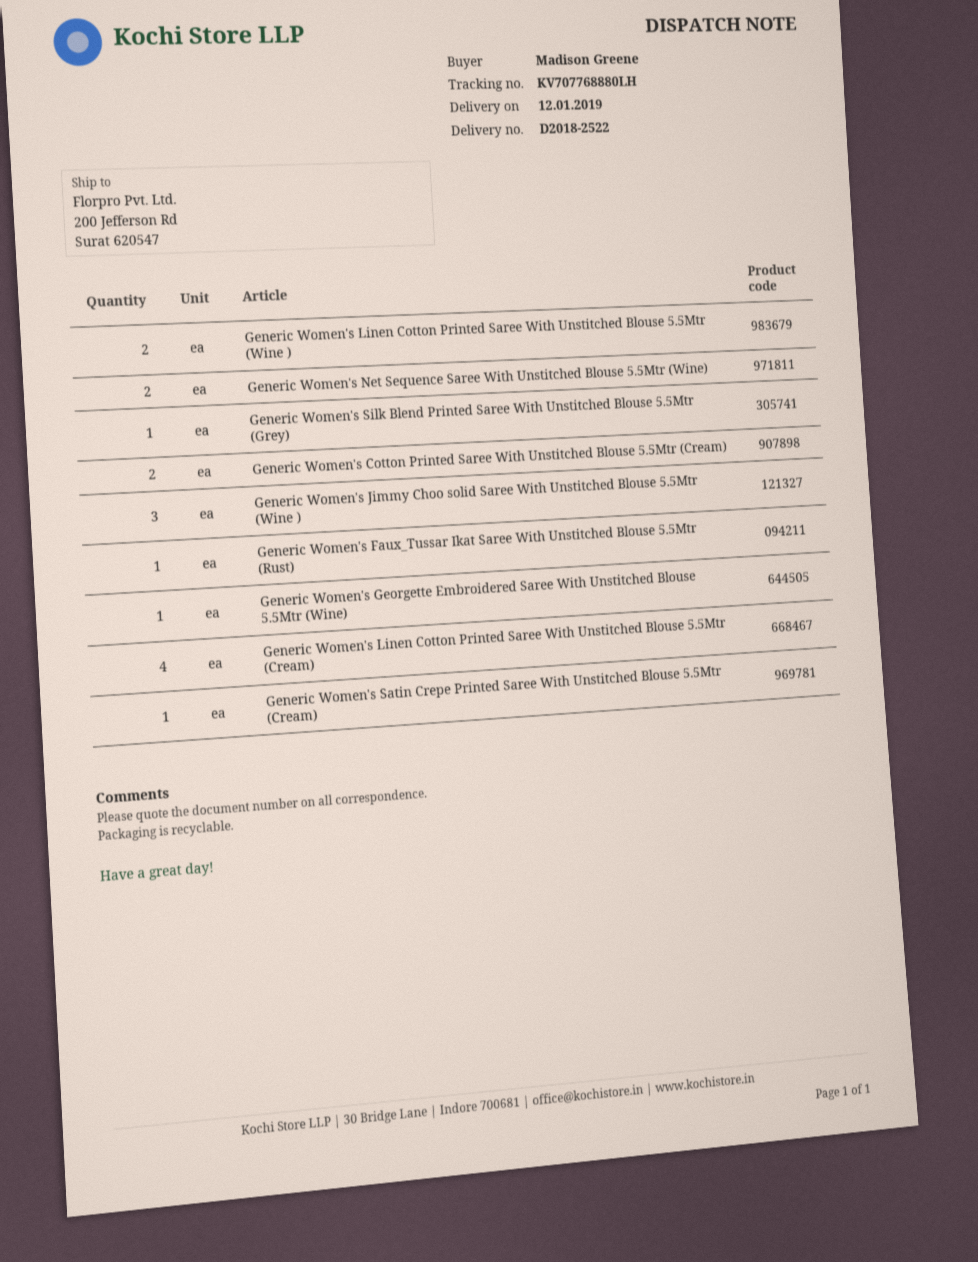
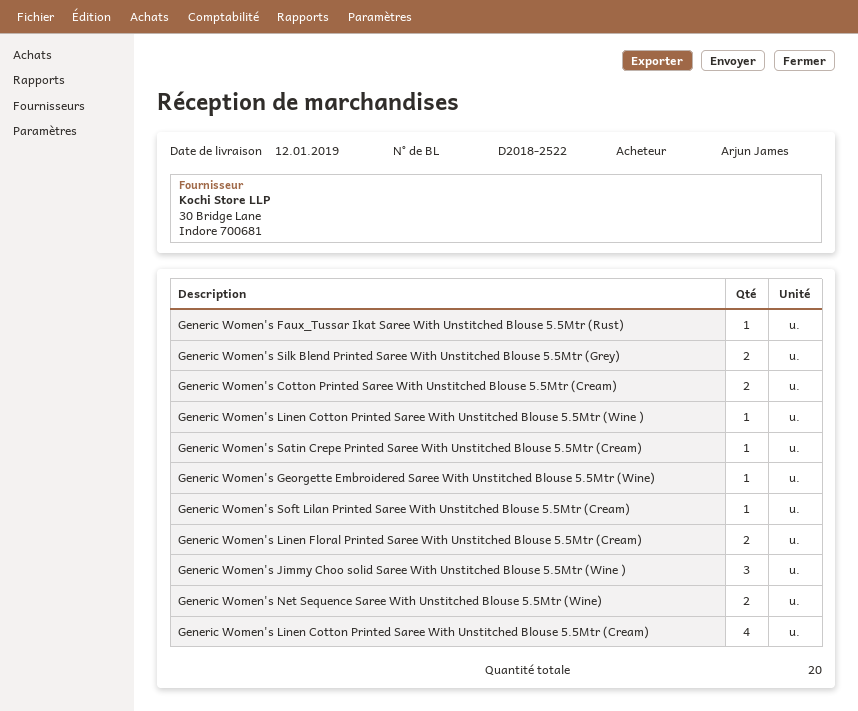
ordered by: Madison Greene -> Arjun James
Generic Women's Linen Cotton Printed Saree With Unstitched Blouse 5.5Mtr (Wine ): 2 -> 1
Generic Women's Silk Blend Printed Saree With Unstitched Blouse 5.5Mtr (Grey): 1 -> 2
Generic Women's Soft Lilan Printed Saree With Unstitched Blouse 5.5Mtr (Cream): none -> 1
Generic Women's Linen Floral Printed Saree With Unstitched Blouse 5.5Mtr (Cream): none -> 2

